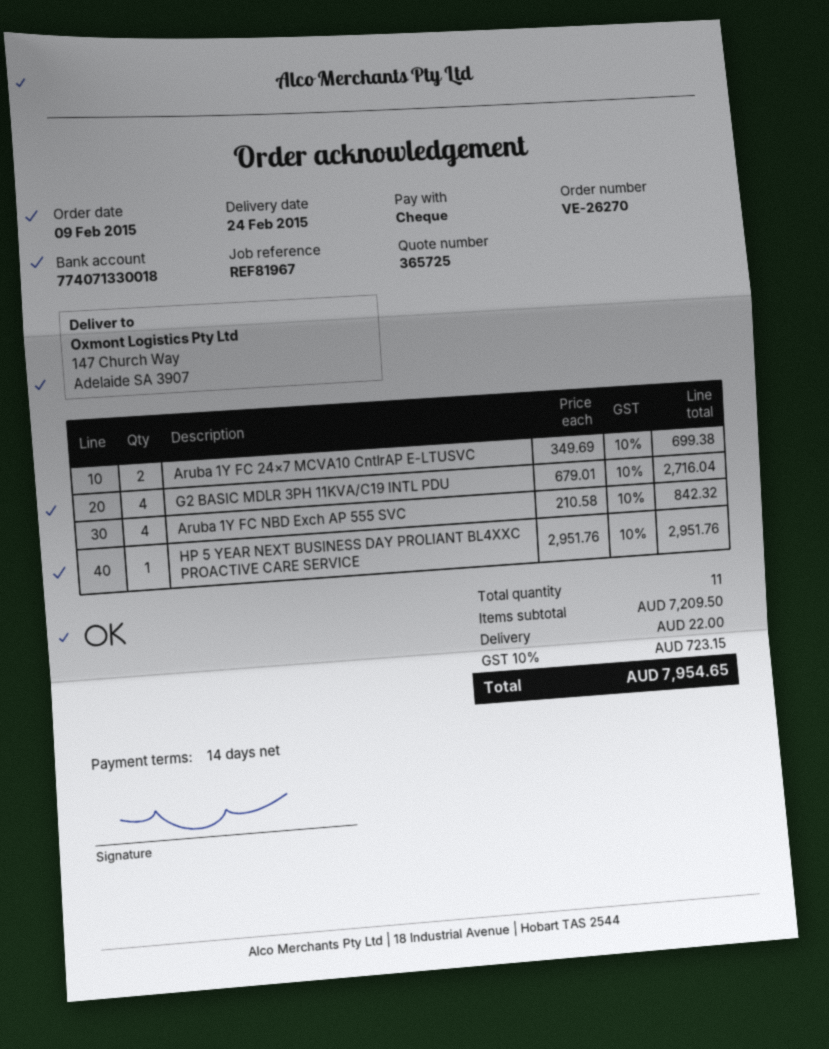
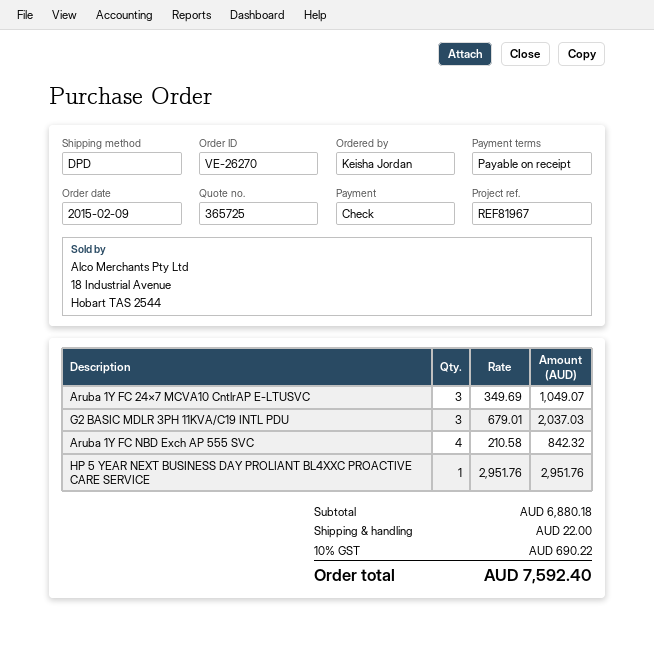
payment terms: 14 days -> on receipt
Aruba 1Y FC 24×7 MCVA10 CntlrAP E-LTUSVC: 2 x 349.69 = 699.38 -> 3 x 349.69 = 1049.07
G2 BASIC MDLR 3PH 11KVA/C19 INTL PDU: 4 x 679.01 = 2716.04 -> 3 x 679.01 = 2037.03
subtotal: 7209.50 -> 6880.18
tax: 10% = 723.15 -> 10% = 690.22
total: 7954.65 -> 7592.40

